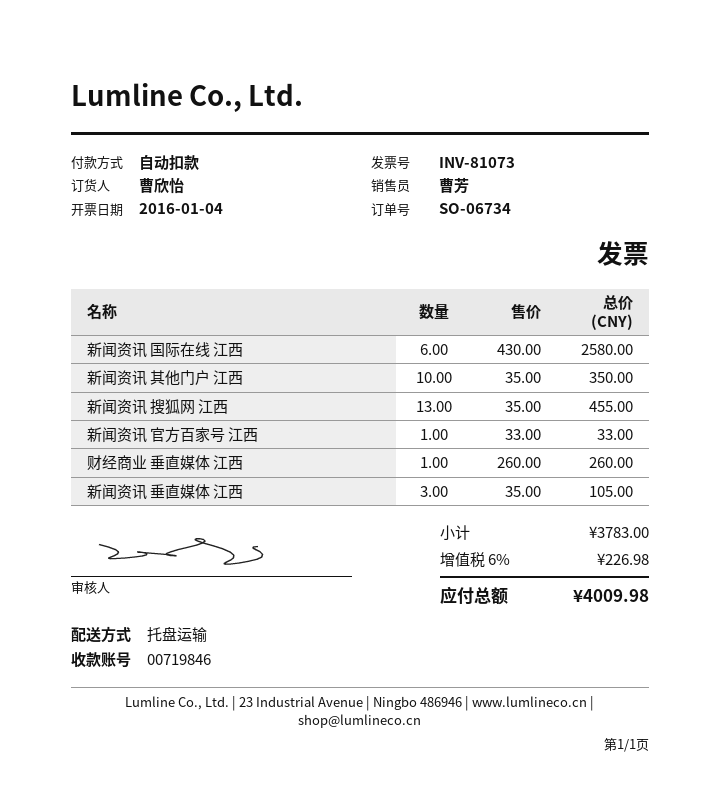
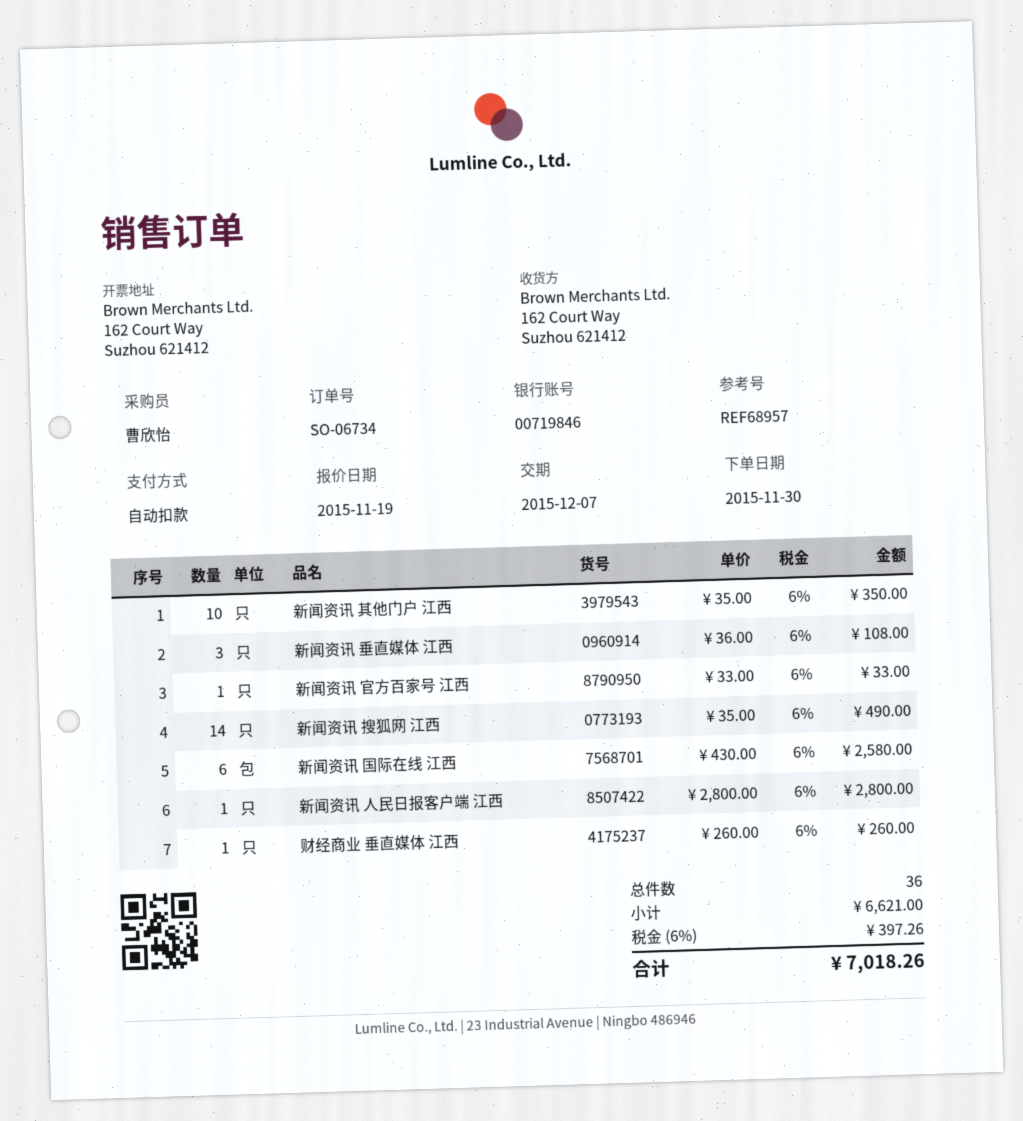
新闻资讯 搜狐网 江西: 13 x 35.00 = 455.00 -> 14 x 35.00 = 490.00
新闻资讯 垂直媒体 江西: 3 x 35.00 = 105.00 -> 3 x 36.00 = 108.00
新闻资讯 人民日报客户端 江西: none -> 1 x 2800.00 = 2800.00
subtotal: 3783.00 -> 6621.00
tax: 6% = 226.98 -> 6% = 397.26
total: 4009.98 -> 7018.26

